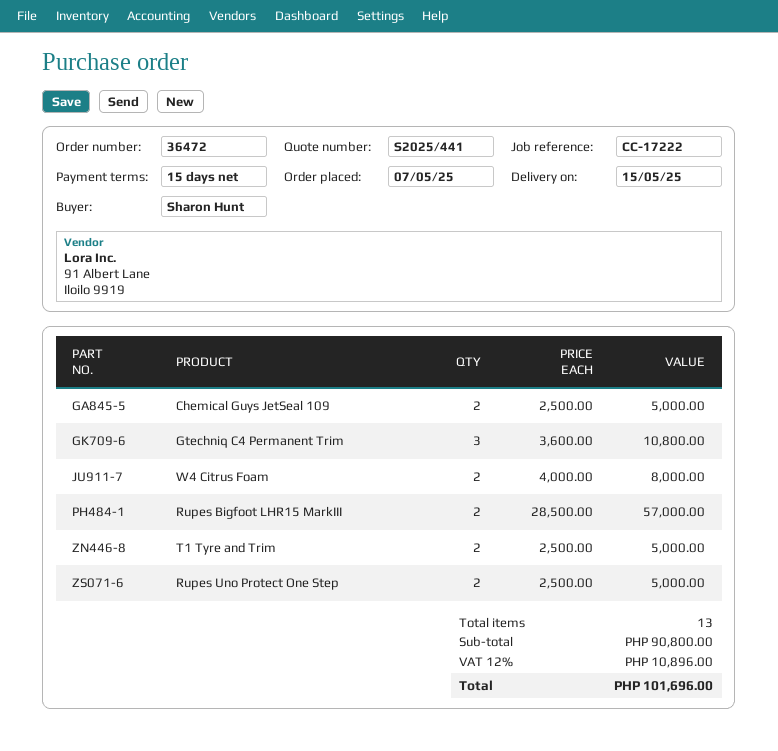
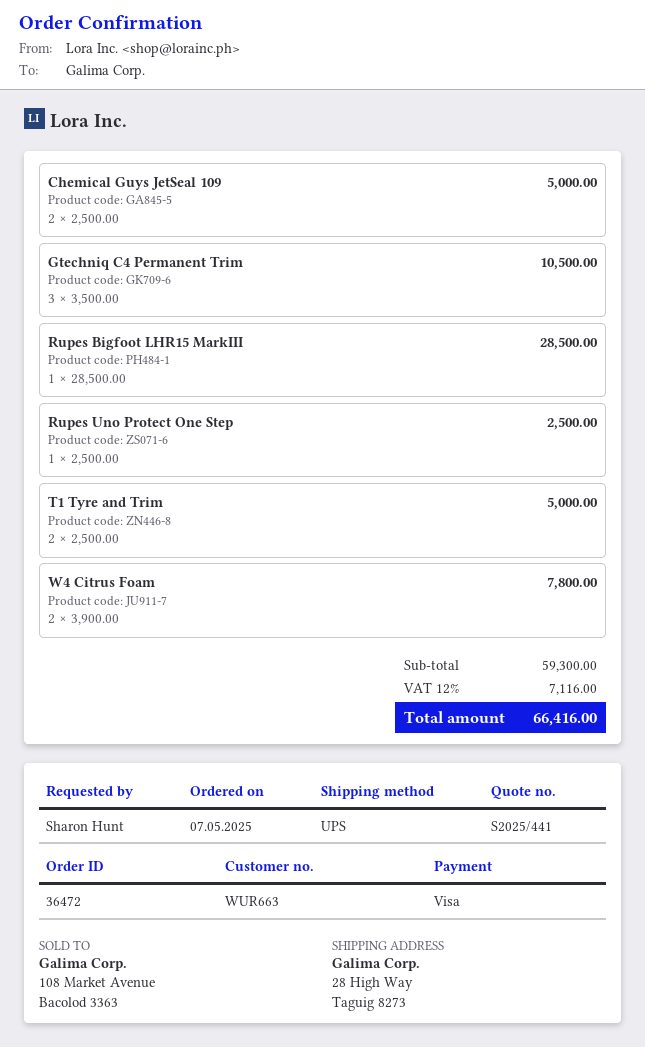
Gtechniq C4 Permanent Trim: 3 x 3600.00 = 10800.00 -> 3 x 3500.00 = 10500.00
W4 Citrus Foam: 2 x 4000.00 = 8000.00 -> 2 x 3900.00 = 7800.00
Rupes Bigfoot LHR15 MarkIII: 2 x 28500.00 = 57000.00 -> 1 x 28500.00 = 28500.00
Rupes Uno Protect One Step: 2 x 2500.00 = 5000.00 -> 1 x 2500.00 = 2500.00
subtotal: 90800.00 -> 59300.00
tax: 12% = 10896.00 -> 12% = 7116.00
total: 101696.00 -> 66416.00

